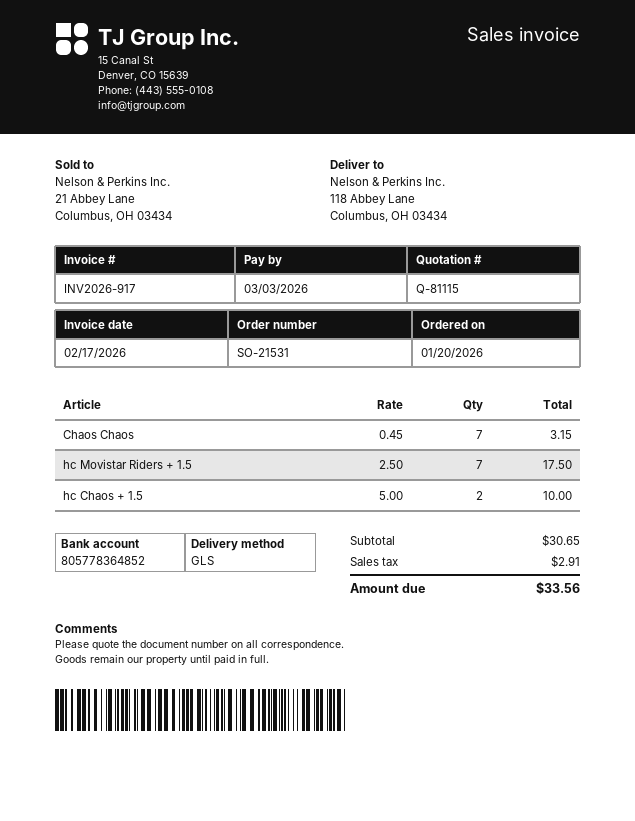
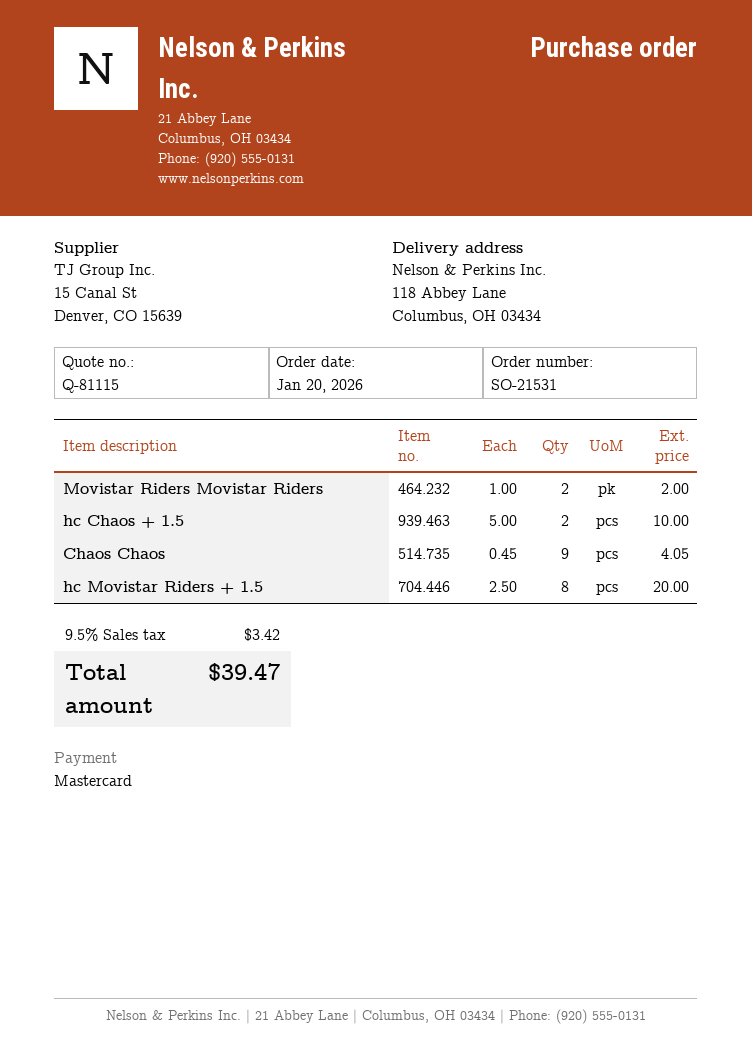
Chaos Chaos: 7 x 0.45 = 3.15 -> 9 x 0.45 = 4.05
hc Movistar Riders + 1.5: 7 x 2.50 = 17.50 -> 8 x 2.50 = 20.00
Movistar Riders Movistar Riders: none -> 2 x 1.00 = 2.00
tax: 2.91 -> 3.42
total: 33.56 -> 39.47

